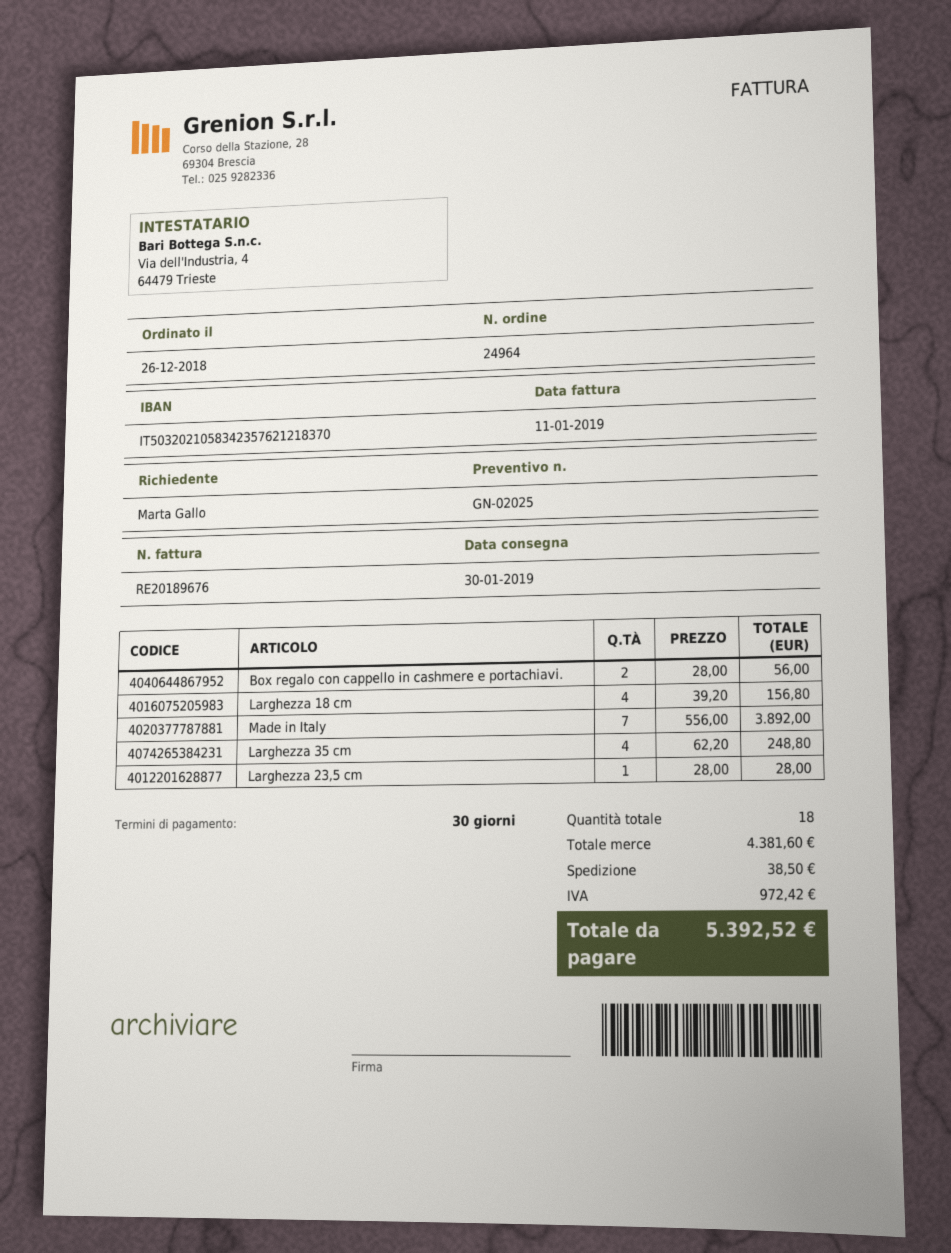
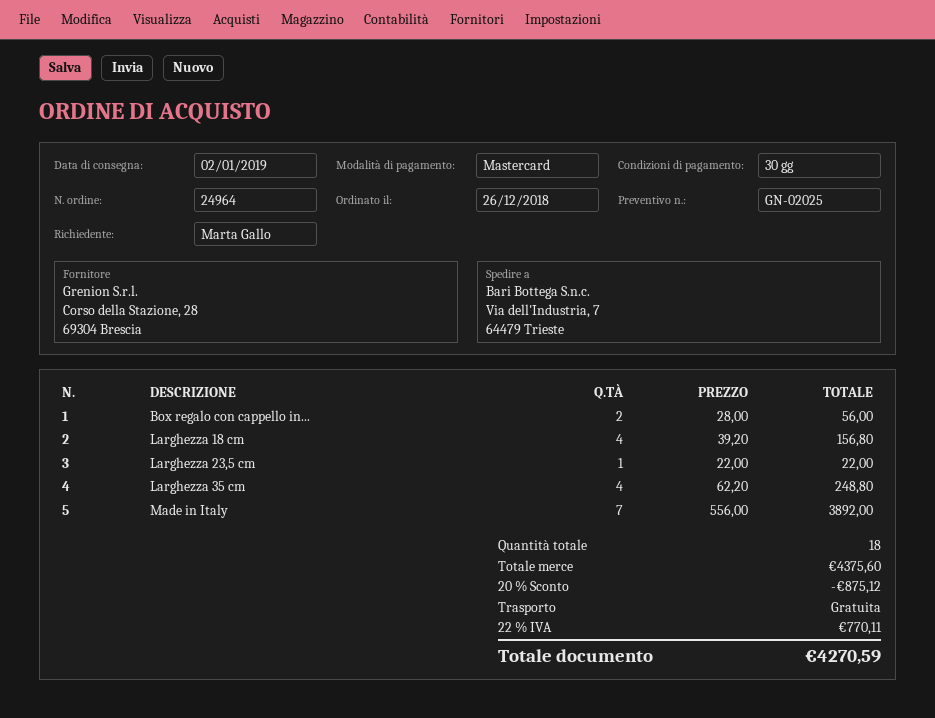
delivery date: 2019-01-30 -> 2019-01-02
Larghezza 23,5 cm: 1 x 28.00 = 28.00 -> 1 x 22.00 = 22.00
subtotal: 4381.60 -> 4375.60
discount: none -> 20% = 875.12
shipping: 38.50 -> 0.00
tax: 972.42 -> 770.11
total: 5392.52 -> 4270.59

